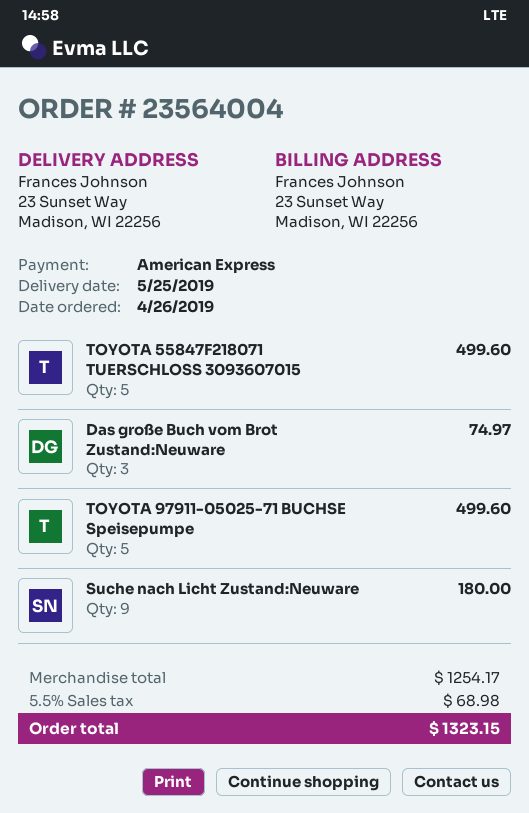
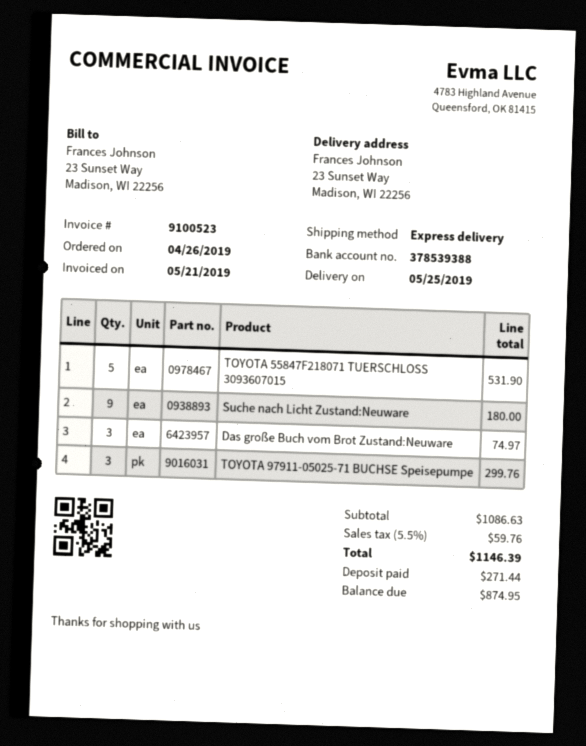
TOYOTA 55847F218071 TUERSCHLOSS 3093607015: 5 for 499.60 -> 5 for 531.90
TOYOTA 97911-05025-71 BUCHSE Speisepumpe: 5 for 499.60 -> 3 for 299.76
subtotal: 1254.17 -> 1086.63
tax: 5.5% = 68.98 -> 5.5% = 59.76
total: 1323.15 -> 1146.39

